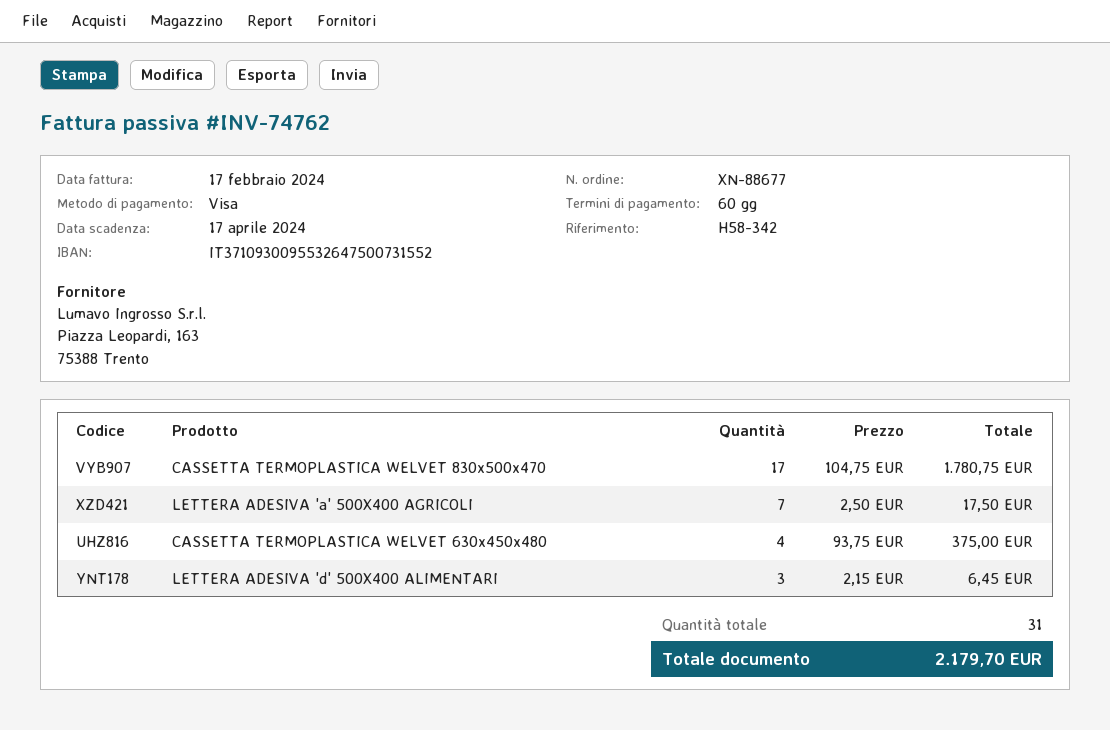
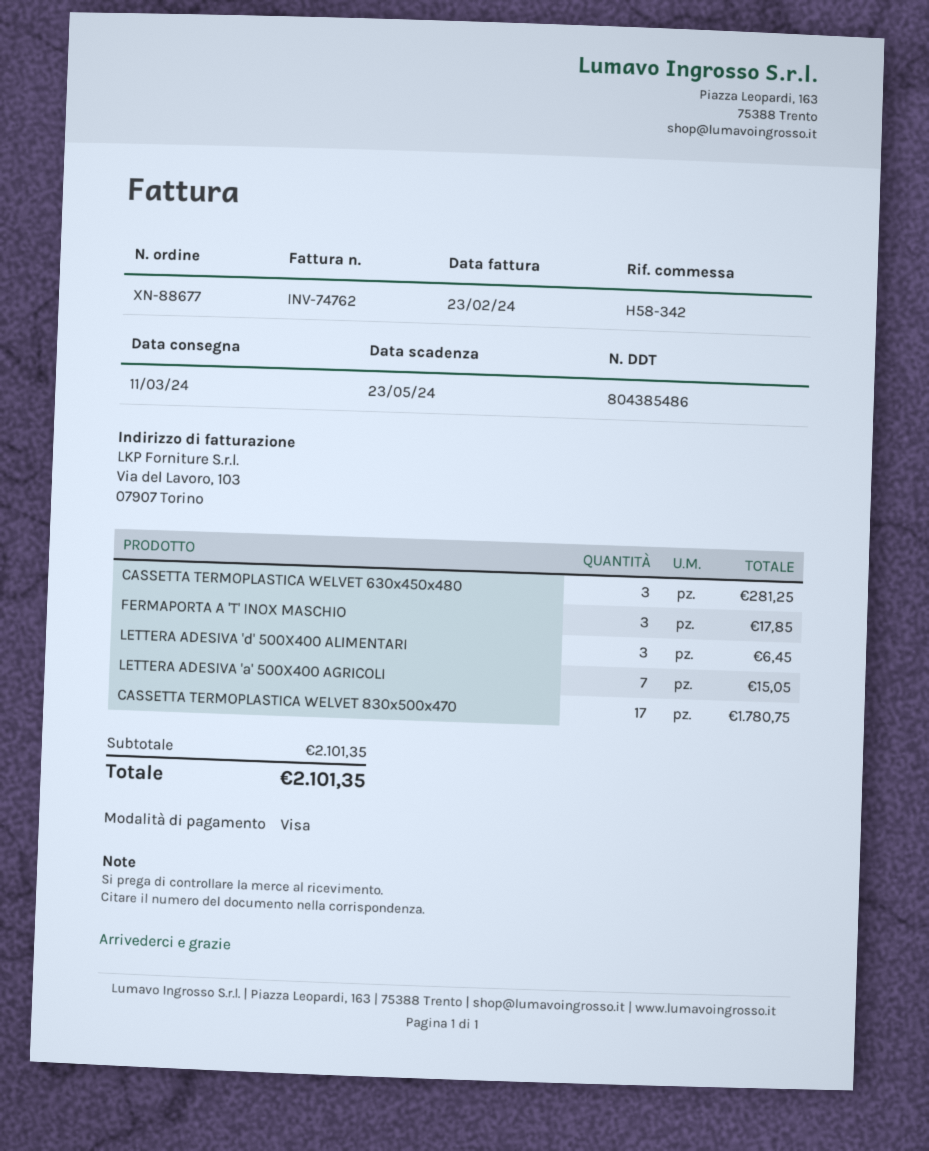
invoice date: 2024-02-17 -> 2024-02-23
due date: 2024-04-17 -> 2024-05-23
LETTERA ADESIVA 'a' 500X400 AGRICOLI: 7 for 17.50 -> 7 for 15.05
CASSETTA TERMOPLASTICA WELVET 630x450x480: 4 for 375.00 -> 3 for 281.25
FERMAPORTA A 'T' INOX MASCHIO: none -> 3 for 17.85
total: 2179.70 -> 2101.35

